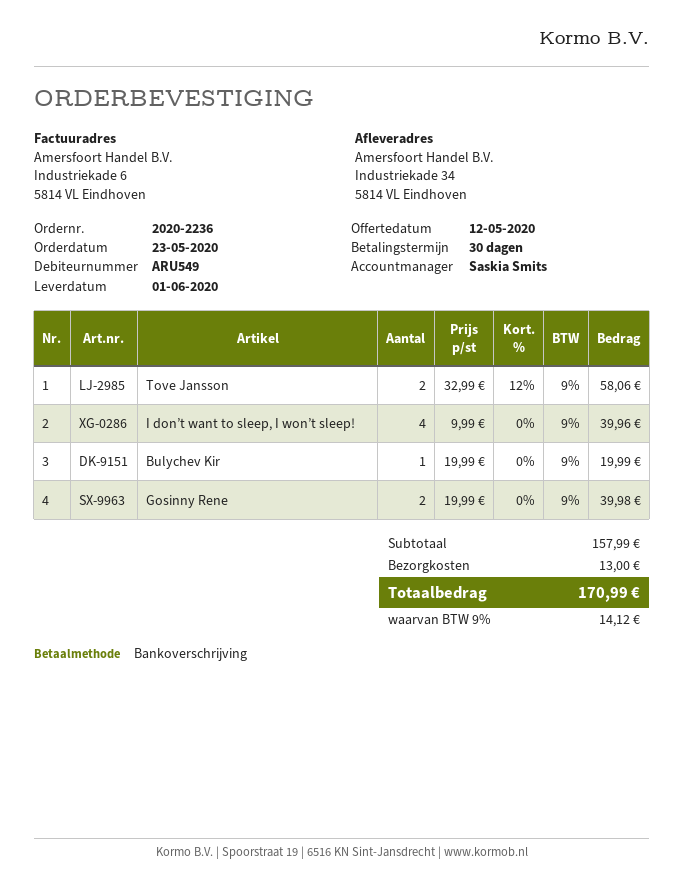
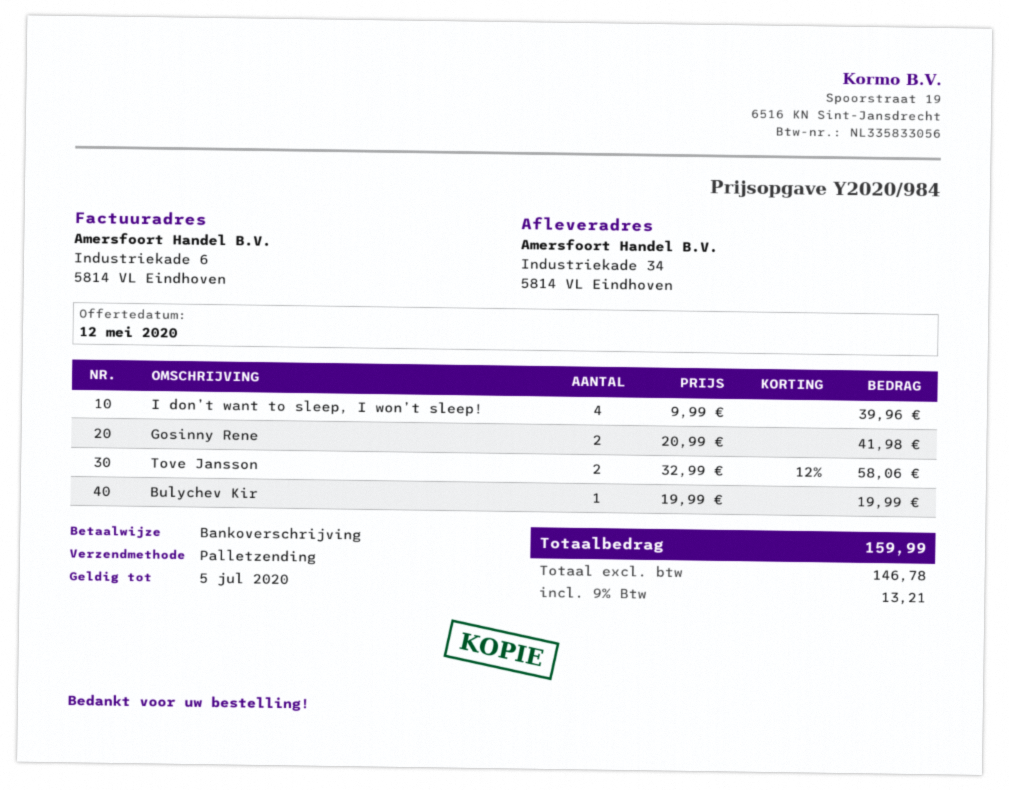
Gosinny Rene: 2 x 19.99 = 39.98 -> 2 x 20.99 = 41.98
shipping: 13.00 -> none
tax: 9% = 14.12 -> 9% = 13.21
total: 170.99 -> 159.99

